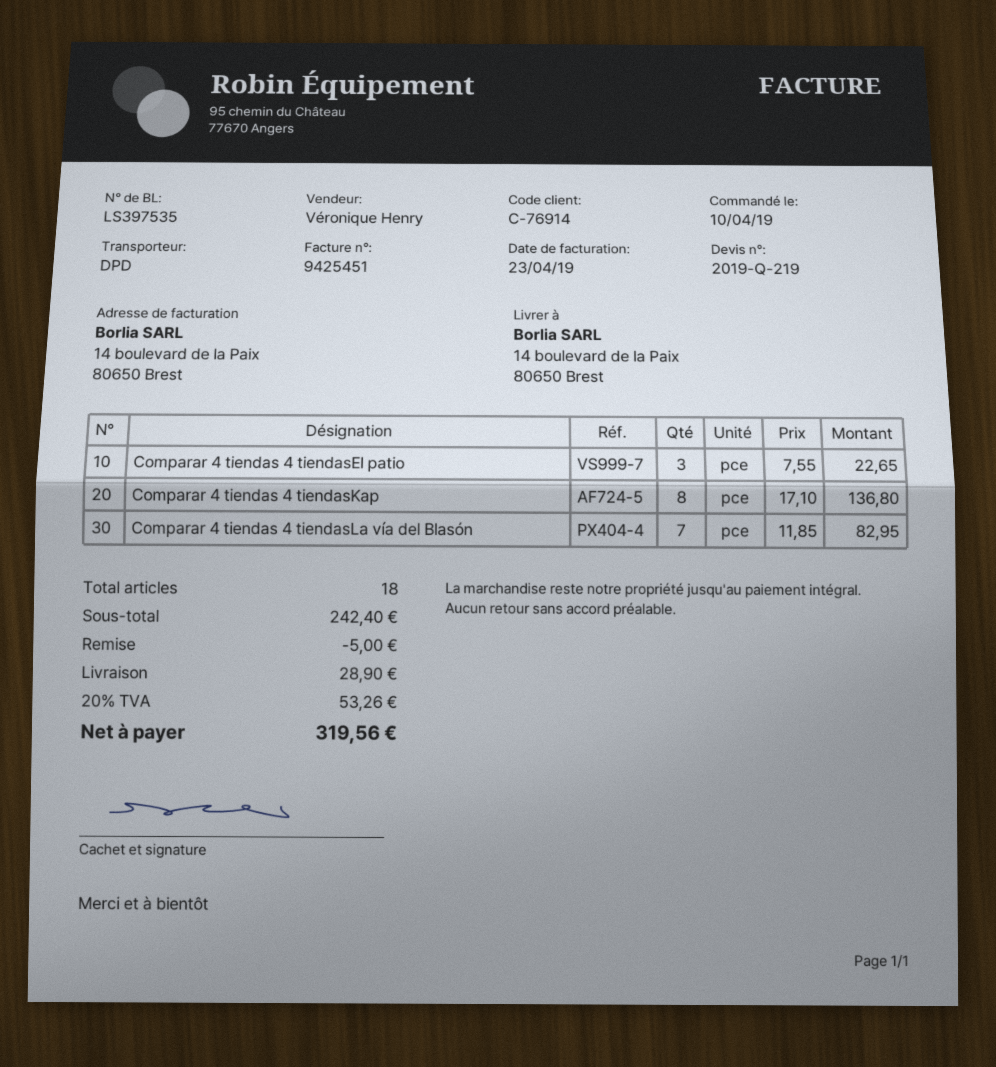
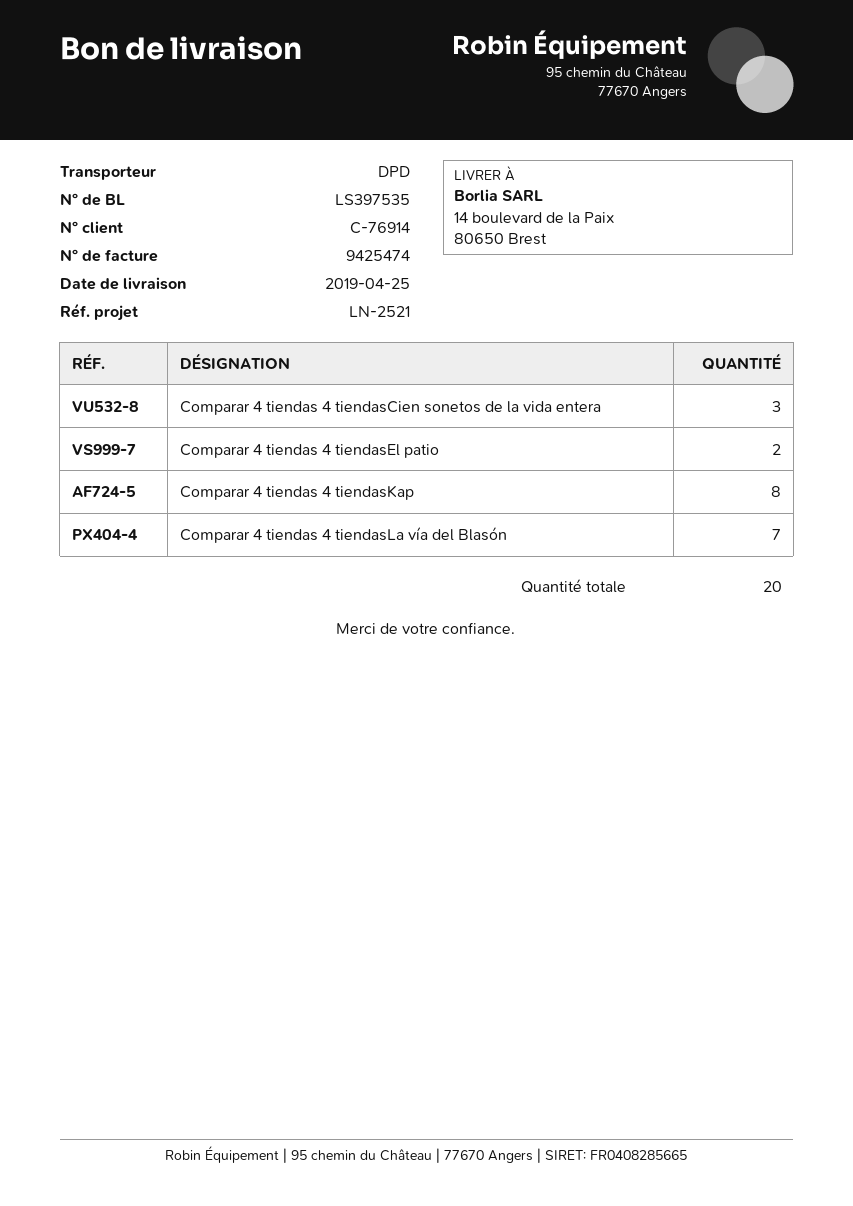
invoice number: 9425451 -> 9425474
Comparar 4 tiendas 4 tiendasEl patio: 3 -> 2
Comparar 4 tiendas 4 tiendasCien sonetos de la vida entera: none -> 3
total quantity: 18 -> 20

